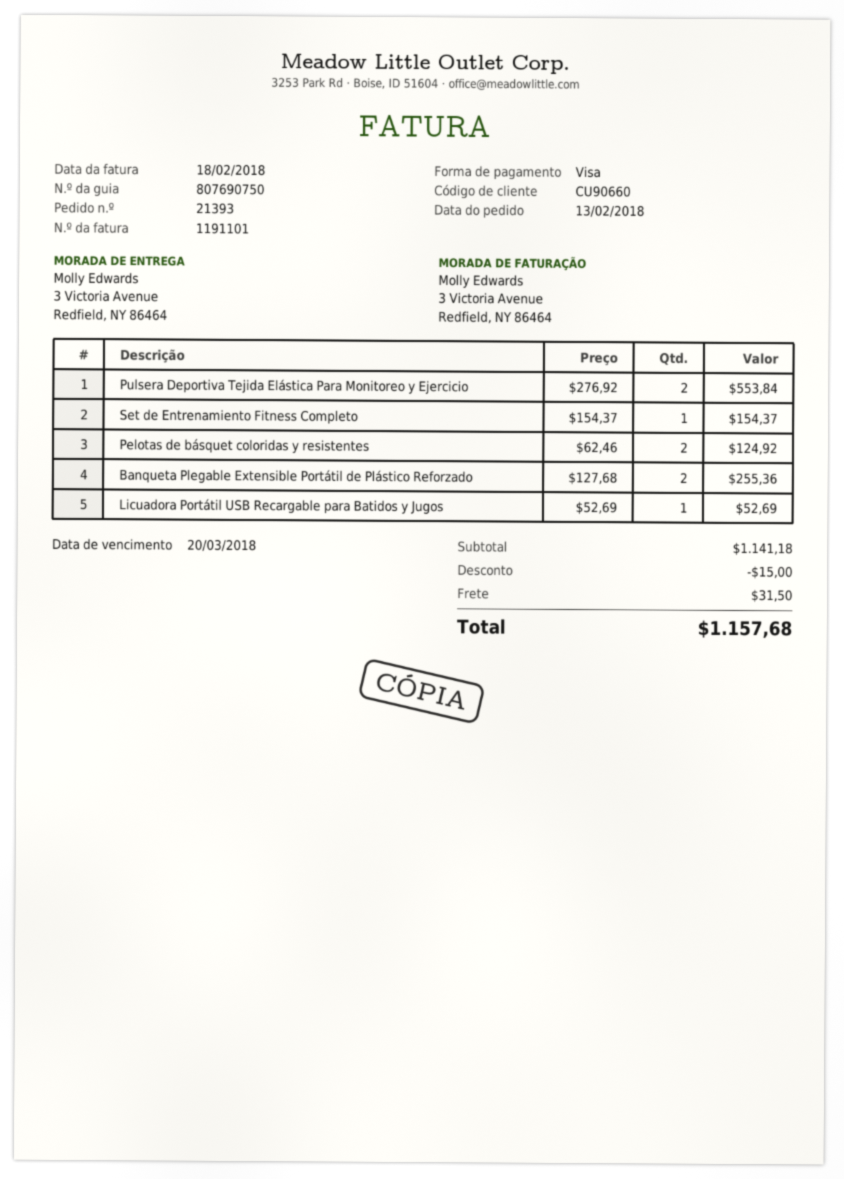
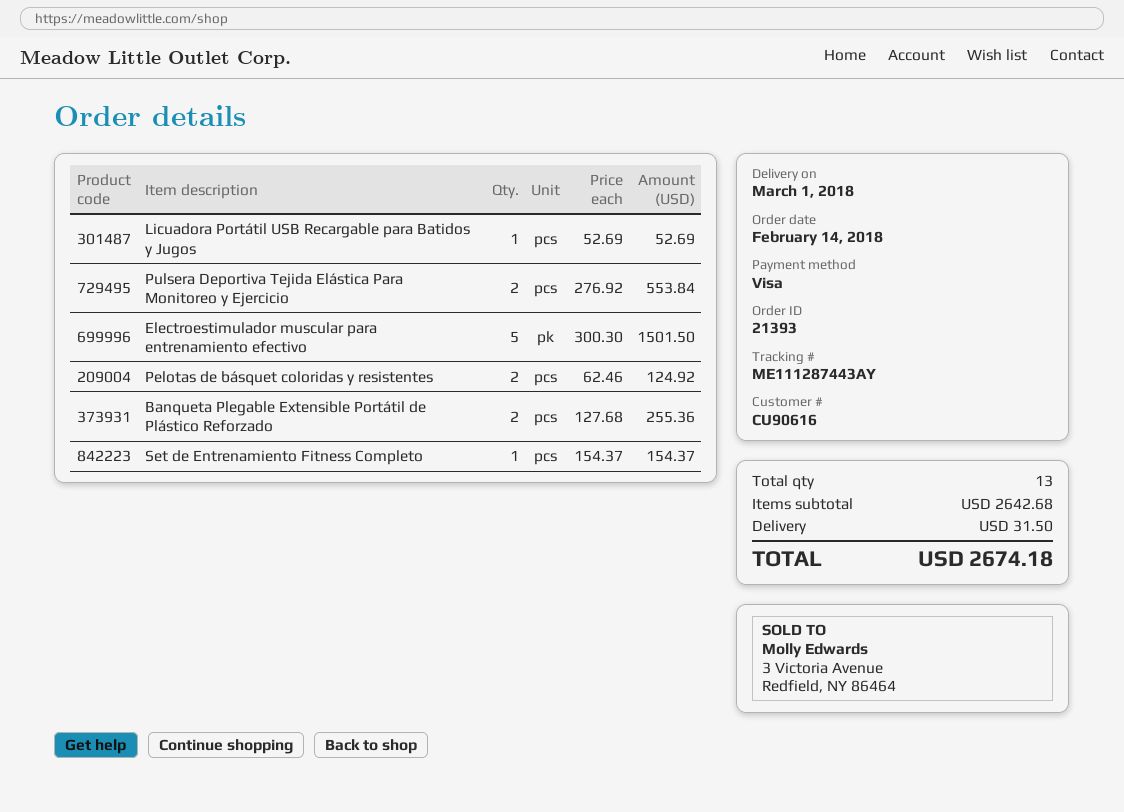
order date: 2018-02-13 -> 2018-02-14
customer number: CU90660 -> CU90616
Electroestimulador muscular para entrenamiento efectivo: none -> 5 x 300.30 = 1501.50
subtotal: 1141.18 -> 2642.68
discount: 15.00 -> none
total: 1157.68 -> 2674.18

